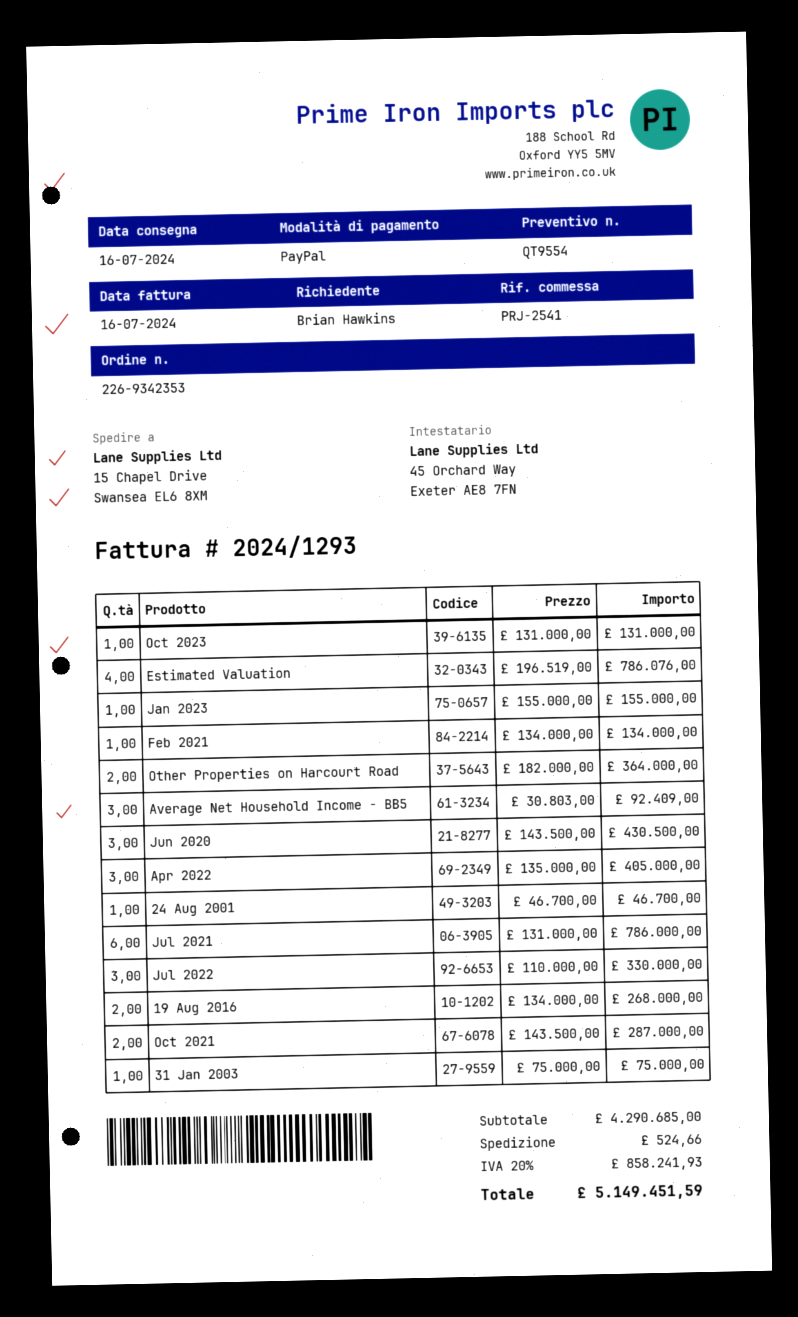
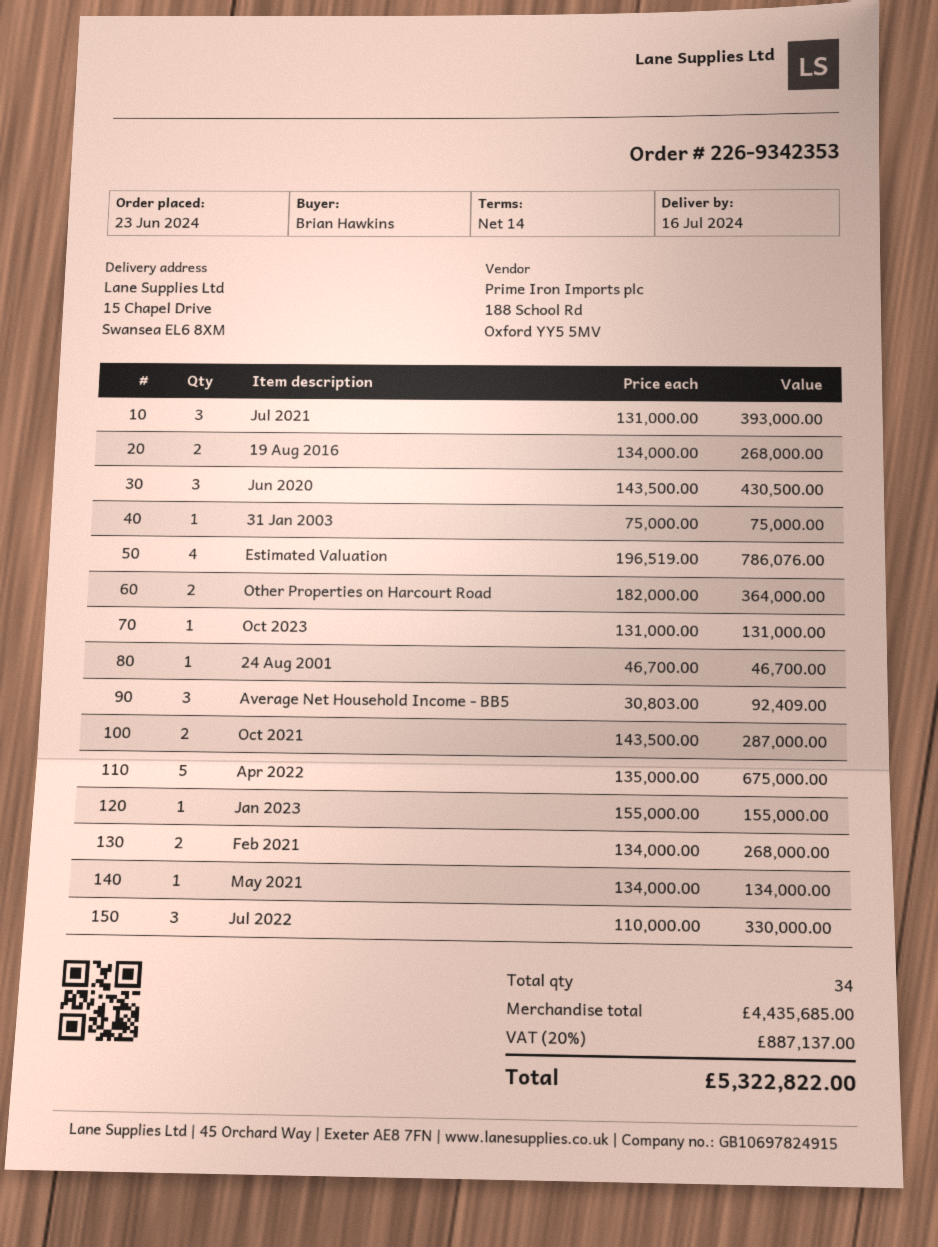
Feb 2021: 1 x 134000.00 = 134000.00 -> 2 x 134000.00 = 268000.00
Apr 2022: 3 x 135000.00 = 405000.00 -> 5 x 135000.00 = 675000.00
Jul 2021: 6 x 131000.00 = 786000.00 -> 3 x 131000.00 = 393000.00
May 2021: none -> 1 x 134000.00 = 134000.00
subtotal: 4290685.00 -> 4435685.00
shipping: 524.66 -> none
tax: 20% = 858241.93 -> 20% = 887137.00
total: 5149451.59 -> 5322822.00

